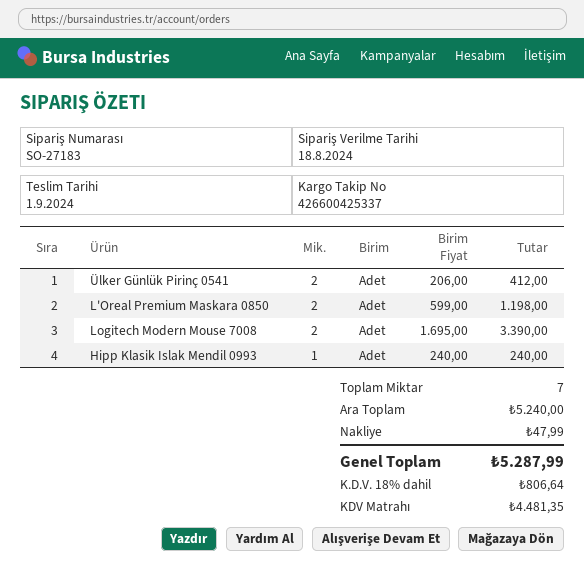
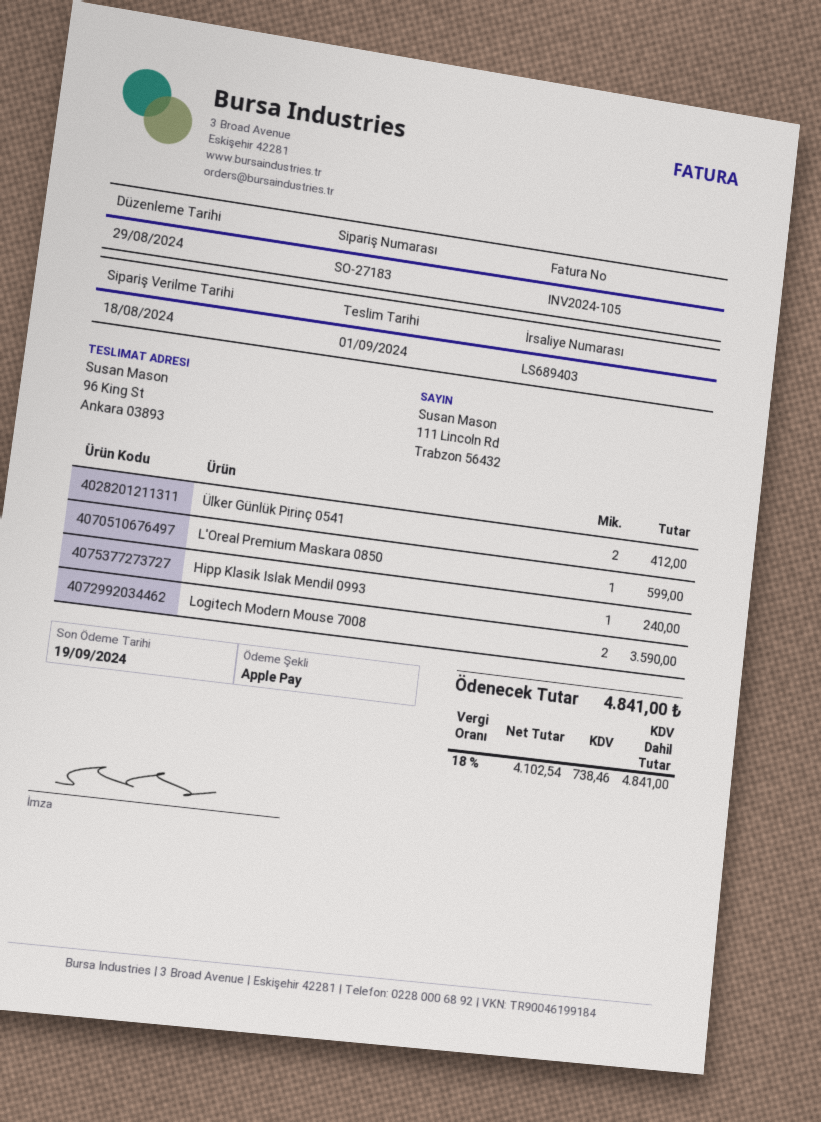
L'Oreal Premium Maskara 0850: 2 for 1198.00 -> 1 for 599.00
Logitech Modern Mouse 7008: 2 for 3390.00 -> 2 for 3590.00
shipping: 47.99 -> none
net: 4481.35 -> 4102.54
tax: 18% = 806.64 -> 18% = 738.46
total: 5287.99 -> 4841.00

